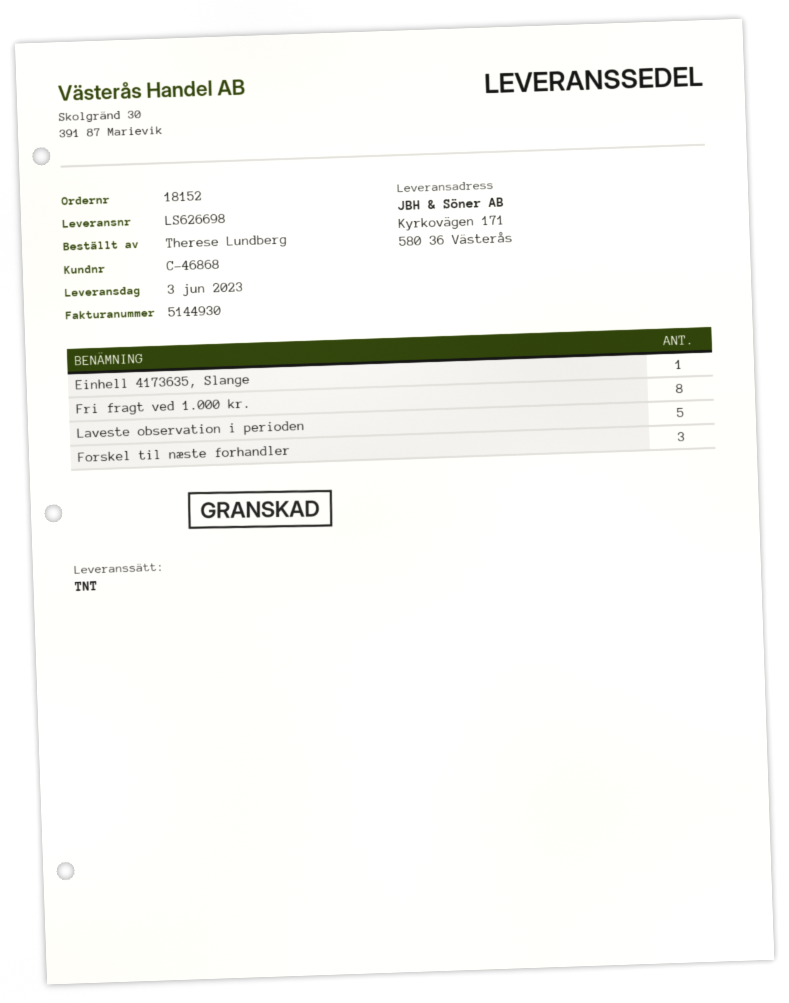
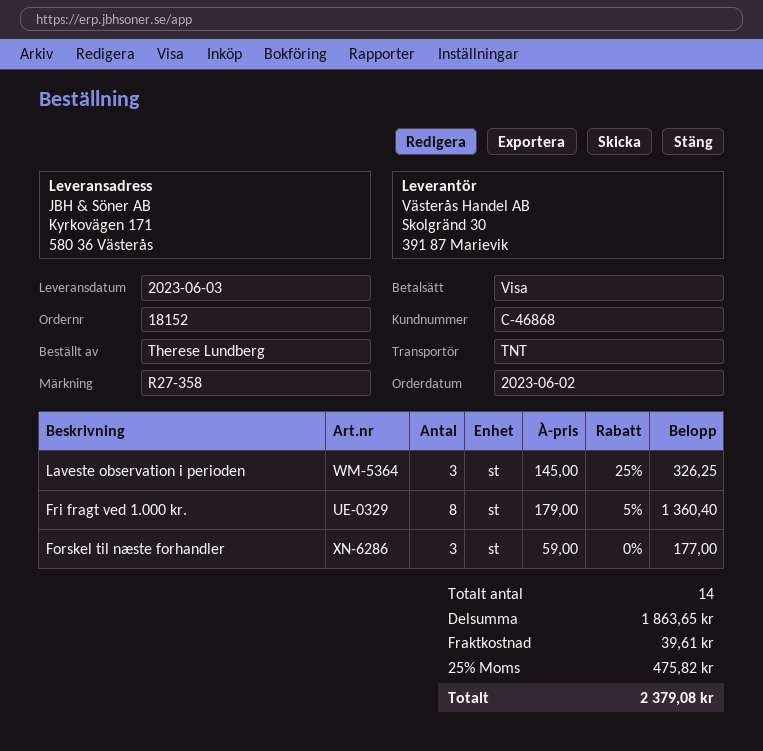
Einhell 4173635, Slange: 1 -> none
Laveste observation i perioden: 5 -> 3

